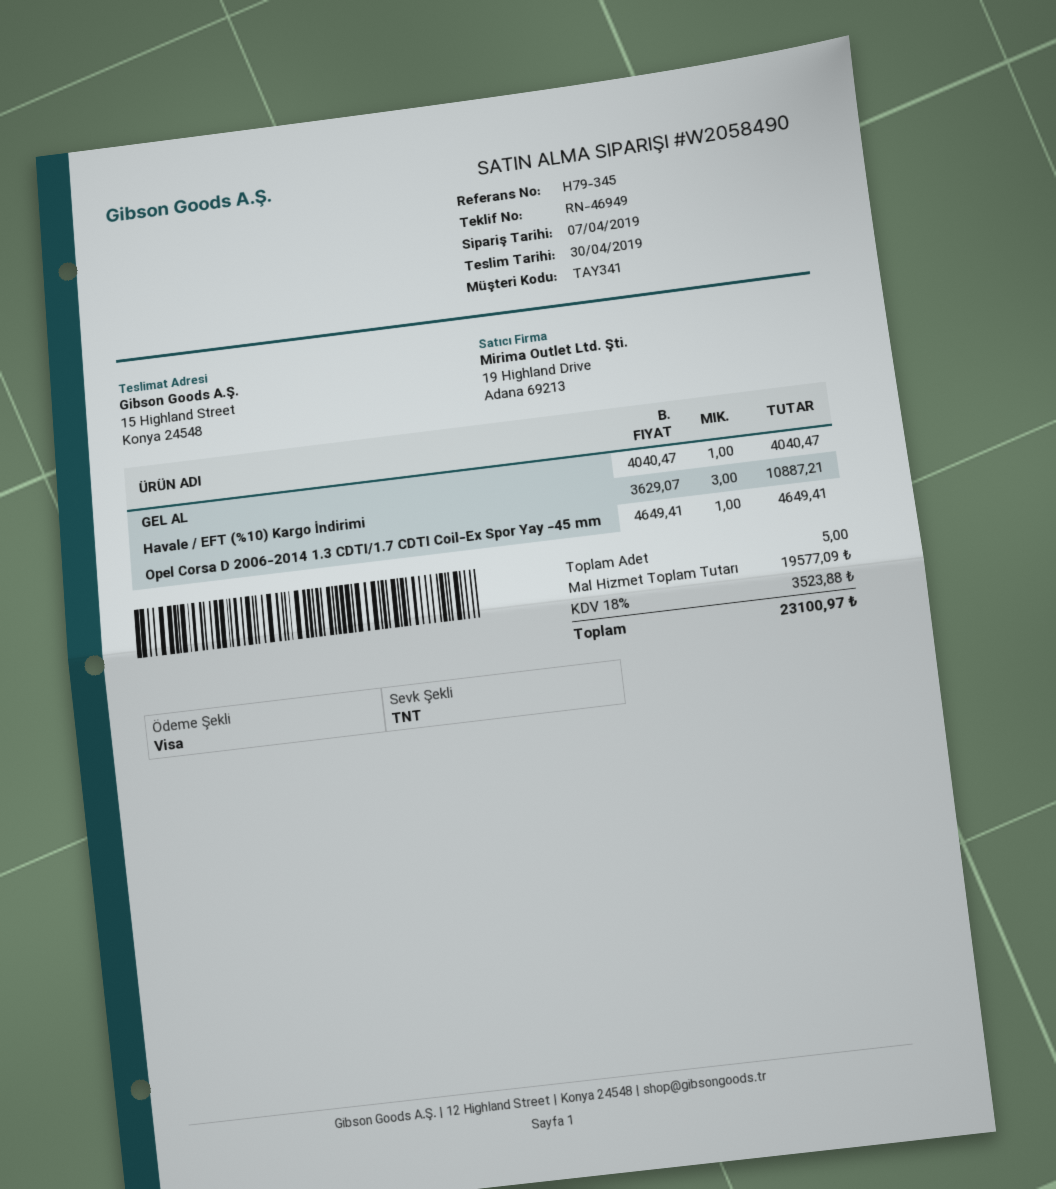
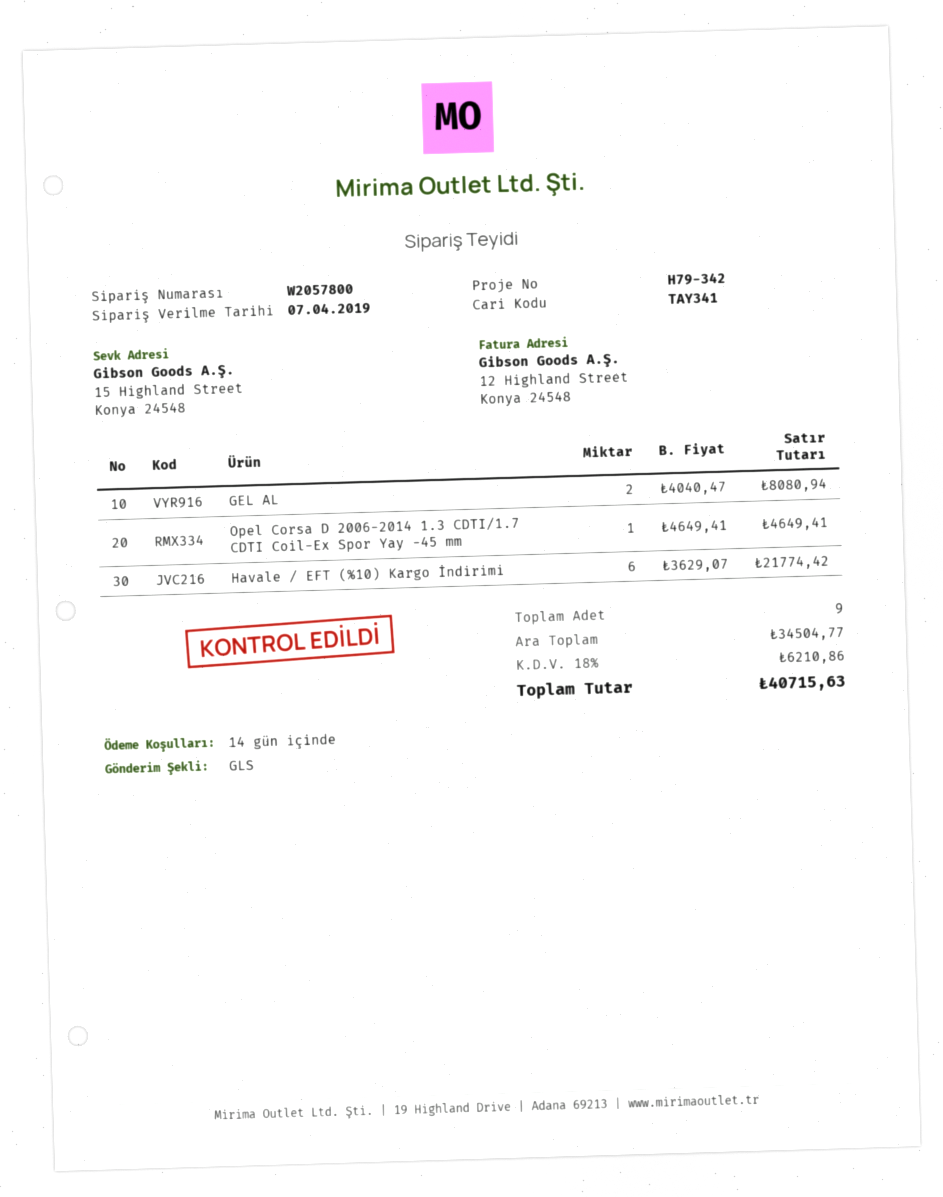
order number: W2058490 -> W2057800
reference: H79-345 -> H79-342
shipping method: TNT -> GLS
GEL AL: 1 x 4040.47 = 4040.47 -> 2 x 4040.47 = 8080.94
Havale / EFT (%10) Kargo İndirimi: 3 x 3629.07 = 10887.21 -> 6 x 3629.07 = 21774.42
total quantity: 5 -> 9
subtotal: 19577.09 -> 34504.77
tax: 18% = 3523.88 -> 18% = 6210.86
total: 23100.97 -> 40715.63

